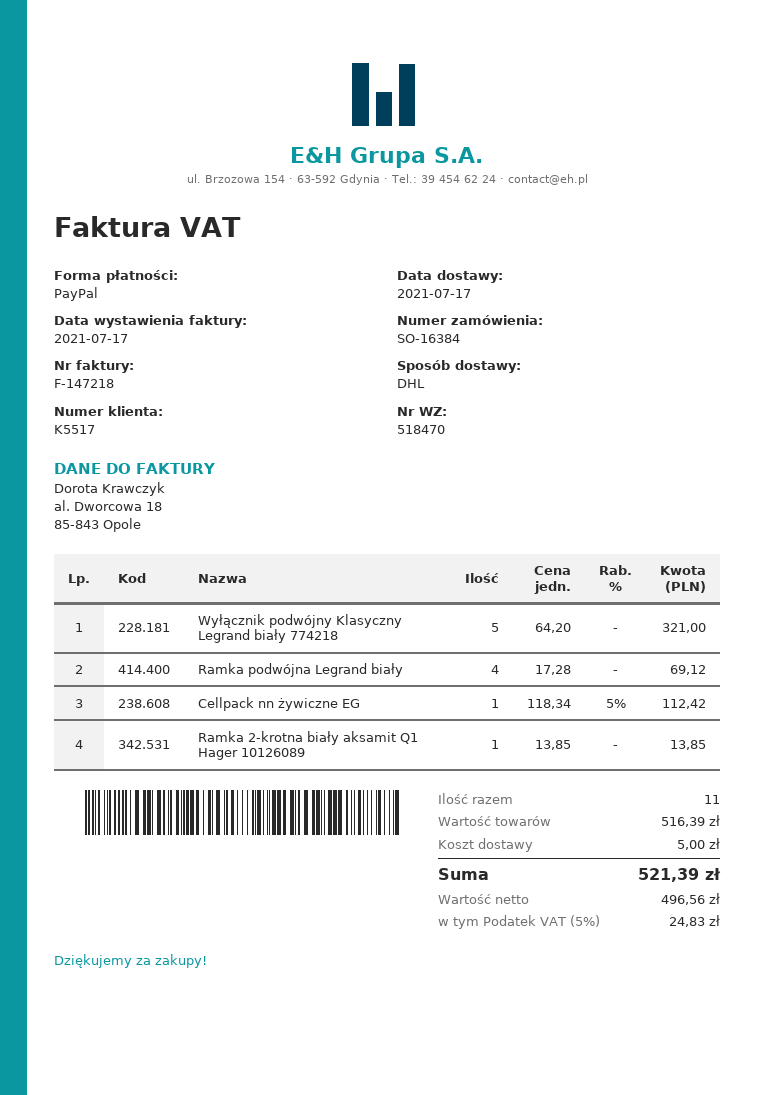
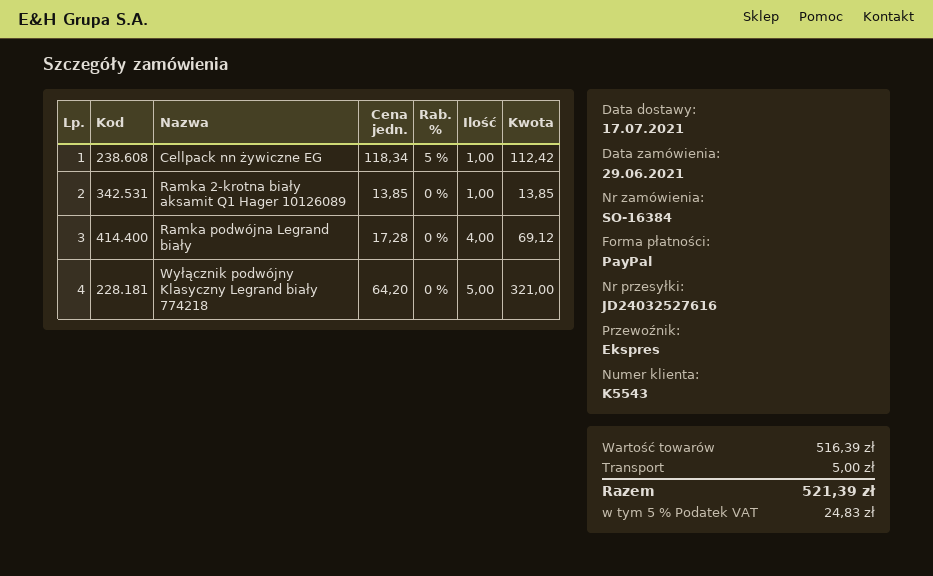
customer number: K5517 -> K5543
shipping method: DHL -> express

